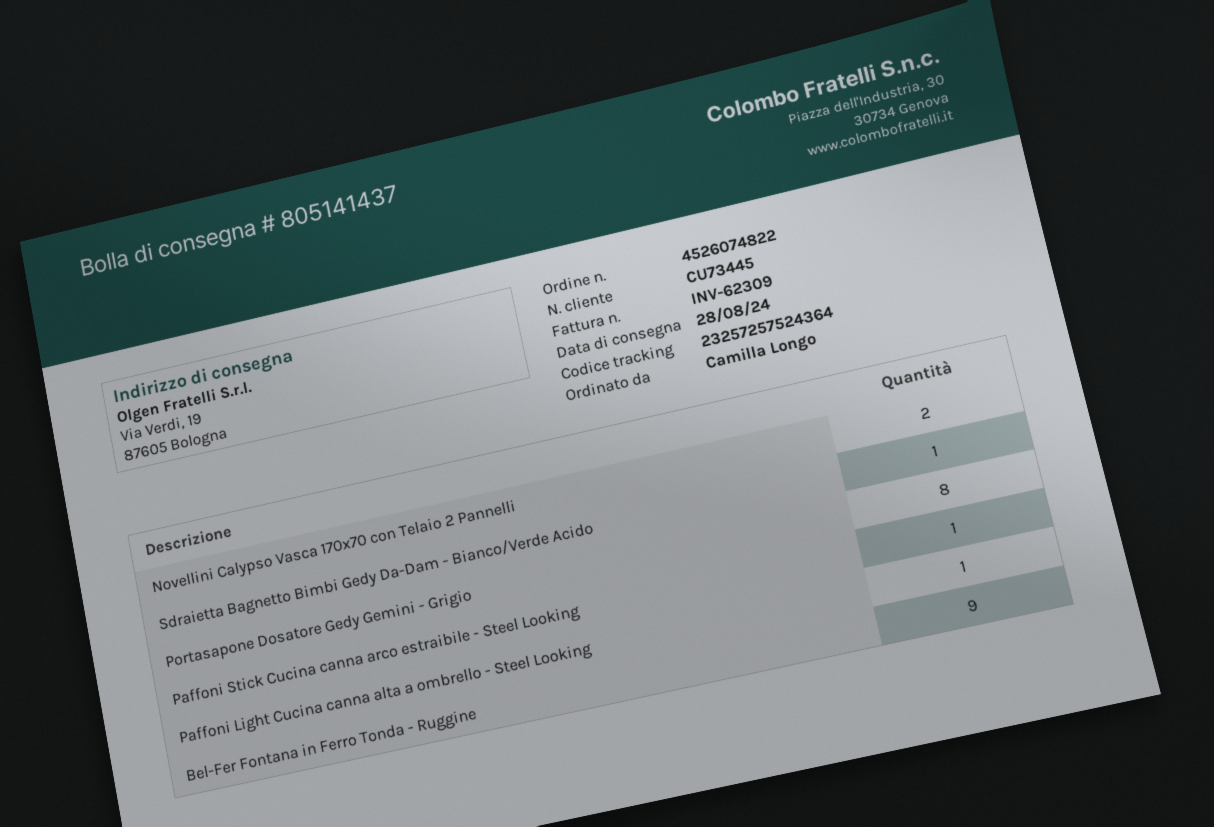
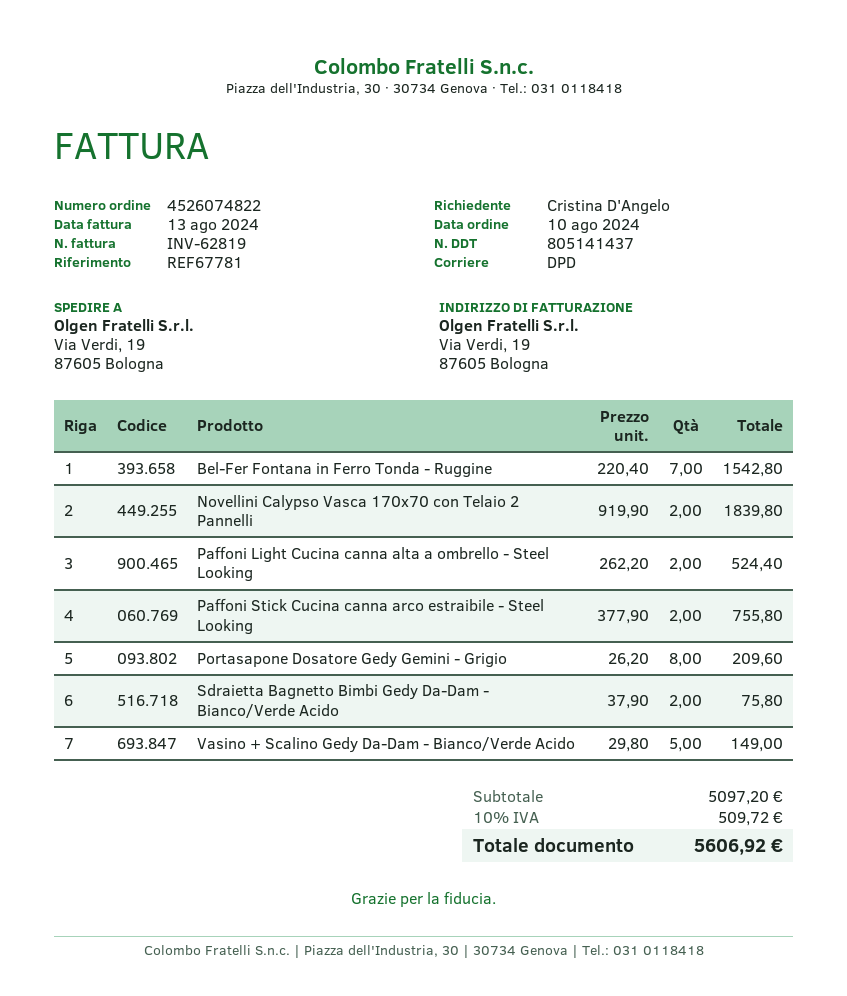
invoice number: INV-62309 -> INV-62819
ordered by: Camilla Longo -> Cristina D'Angelo
Sdraietta Bagnetto Bimbi Gedy Da-Dam - Bianco/Verde Acido: 1 -> 2
Paffoni Stick Cucina canna arco estraibile - Steel Looking: 1 -> 2
Paffoni Light Cucina canna alta a ombrello - Steel Looking: 1 -> 2
Bel-Fer Fontana in Ferro Tonda - Ruggine: 9 -> 7
Vasino + Scalino Gedy Da-Dam - Bianco/Verde Acido: none -> 5

